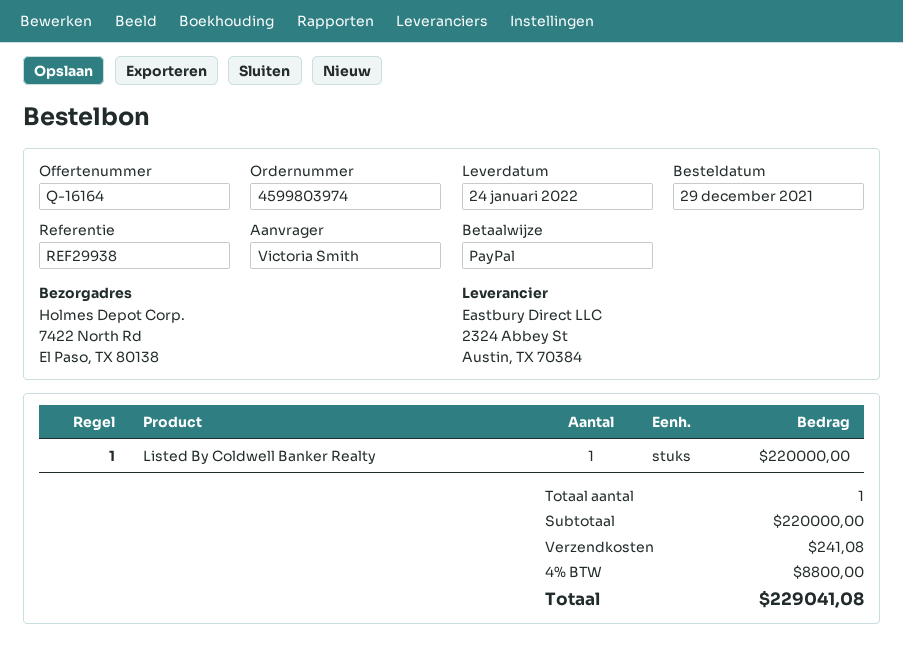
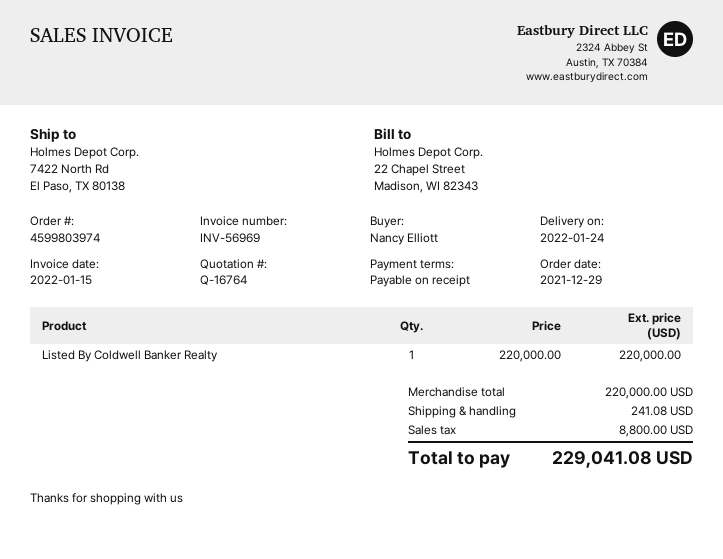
quote number: Q-16164 -> Q-16764
ordered by: Victoria Smith -> Nancy Elliott

